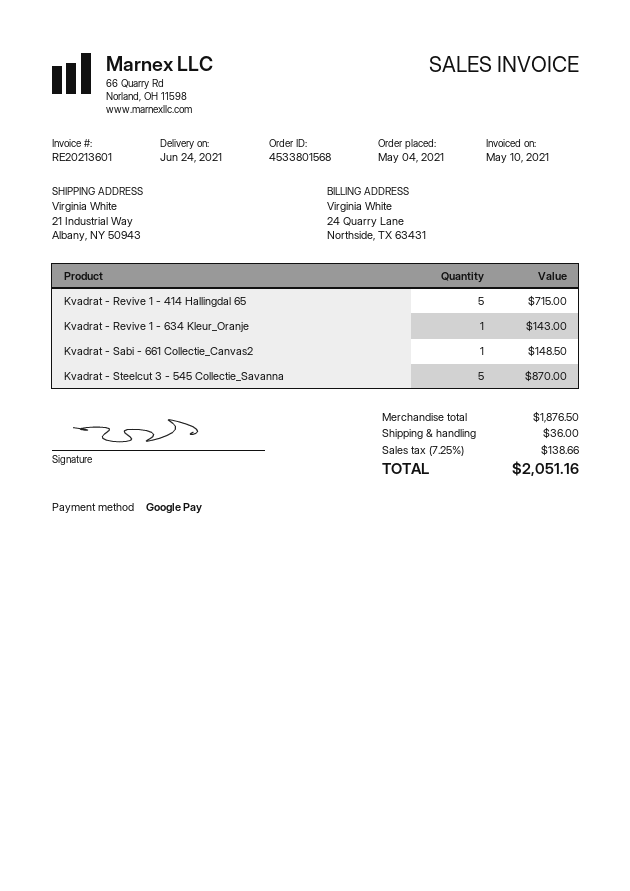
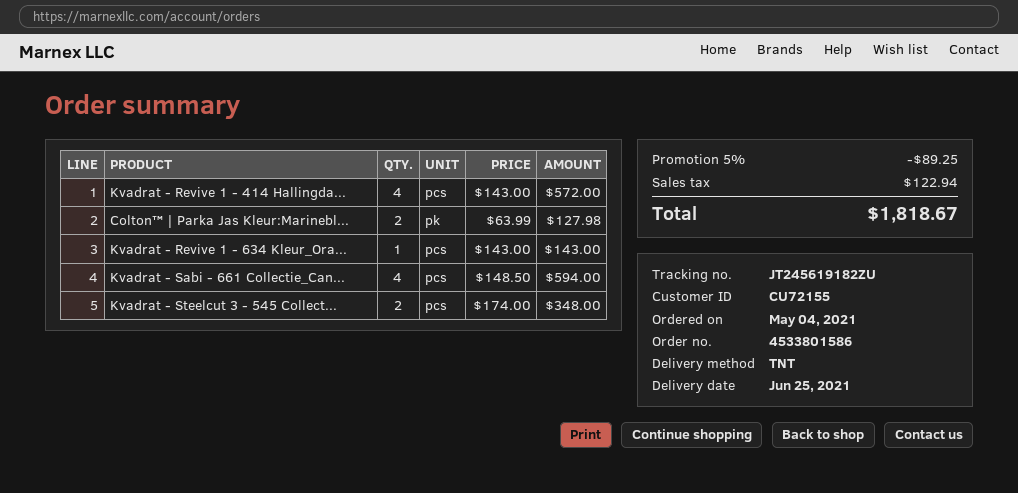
order number: 4533801568 -> 4533801586
delivery date: 2021-06-24 -> 2021-06-25
Kvadrat - Revive 1 - 414 Hallingdal 65: 5 for 715.00 -> 4 for 572.00
Kvadrat - Sabi - 661 Collectie_Canvas2: 1 for 148.50 -> 4 for 594.00
Kvadrat - Steelcut 3 - 545 Collectie_Savanna: 5 for 870.00 -> 2 for 348.00
Colton™ | Parka Jas Kleur:Marinebl...: none -> 2 for 127.98
discount: none -> 5% = 89.25
shipping: 36.00 -> none
tax: 138.66 -> 122.94
total: 2051.16 -> 1818.67

